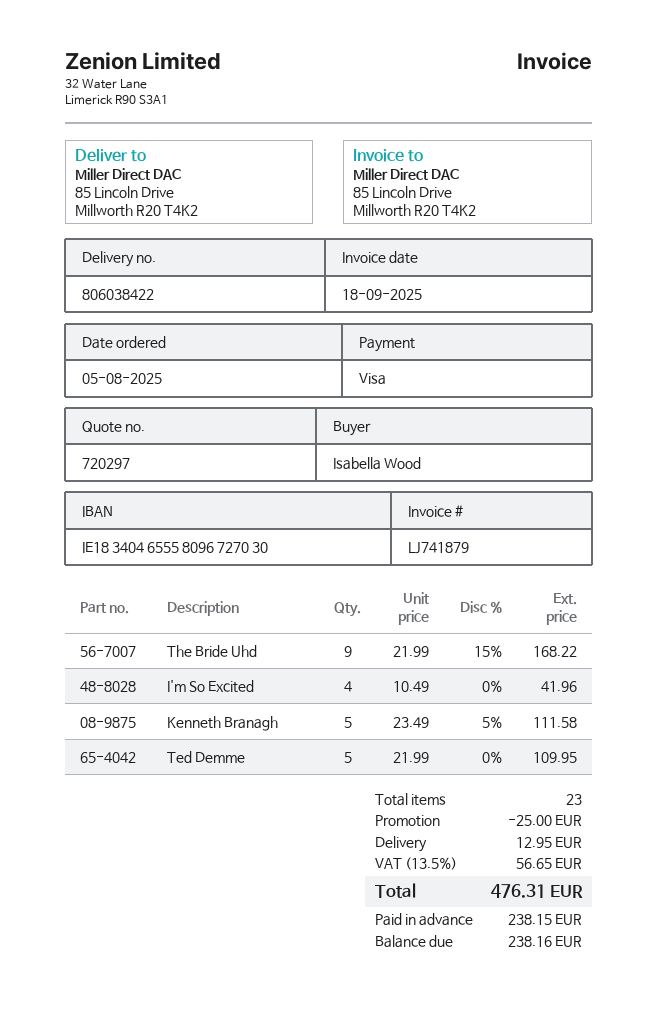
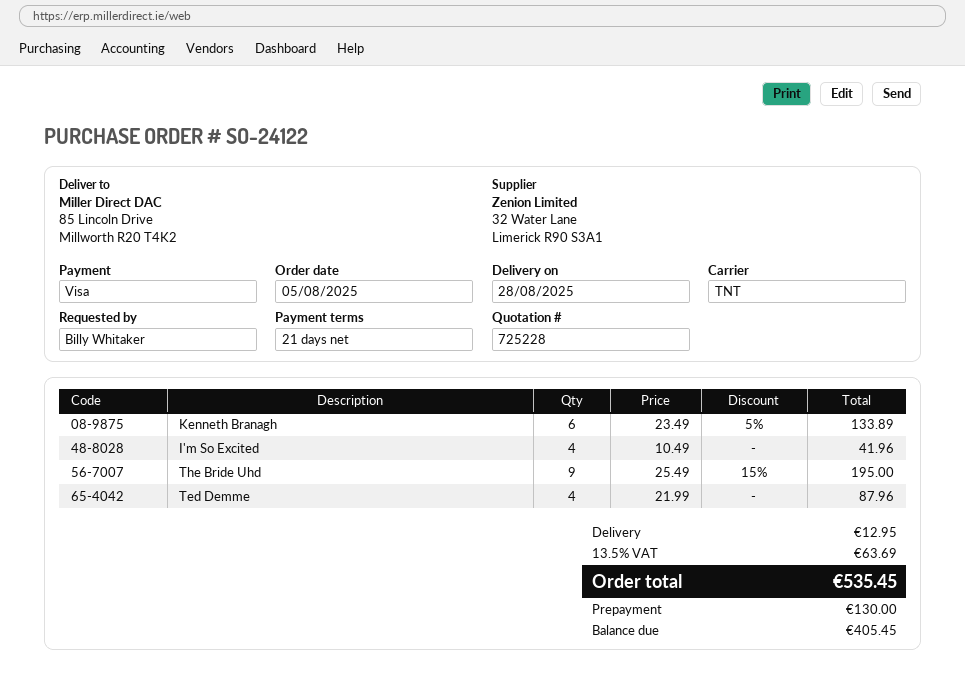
quote number: 720297 -> 725228
ordered by: Isabella Wood -> Billy Whitaker
The Bride Uhd: 9 x 21.99 - 15% = 168.22 -> 9 x 25.49 - 15% = 195.00
Kenneth Branagh: 5 x 23.49 - 5% = 111.58 -> 6 x 23.49 - 5% = 133.89
Ted Demme: 5 x 21.99 = 109.95 -> 4 x 21.99 = 87.96
discount: 25.00 -> none
tax: 13.5% = 56.65 -> 13.5% = 63.69
total: 476.31 -> 535.45
deposit: 238.15 -> 130.00
balance: 238.16 -> 405.45

